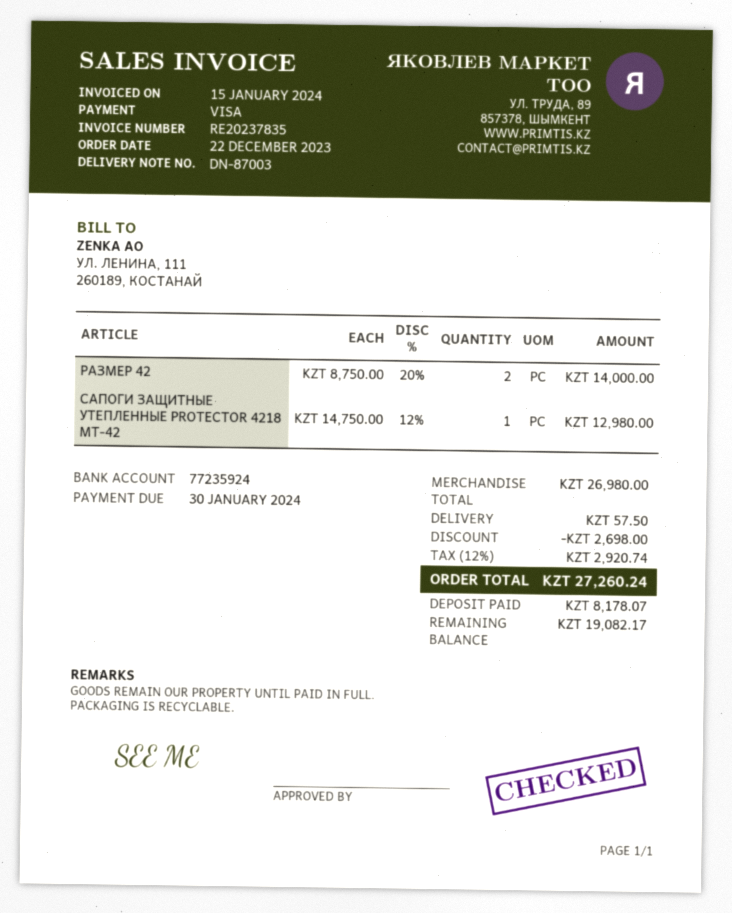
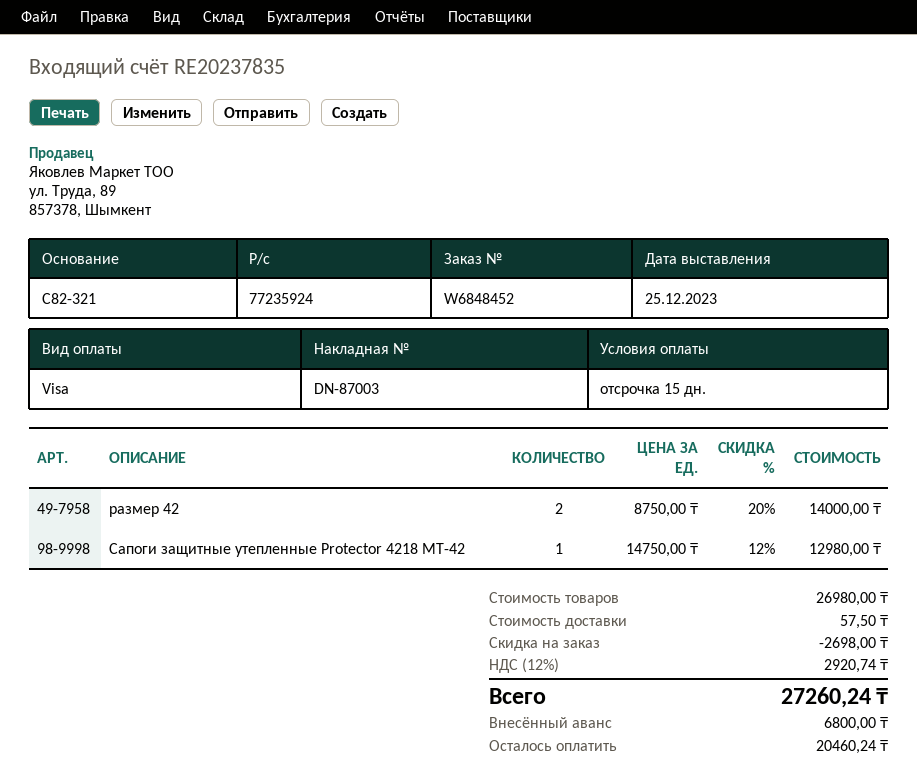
invoice date: 2024-01-15 -> 2023-12-25
deposit: 8178.07 -> 6800.00
balance: 19082.17 -> 20460.24

